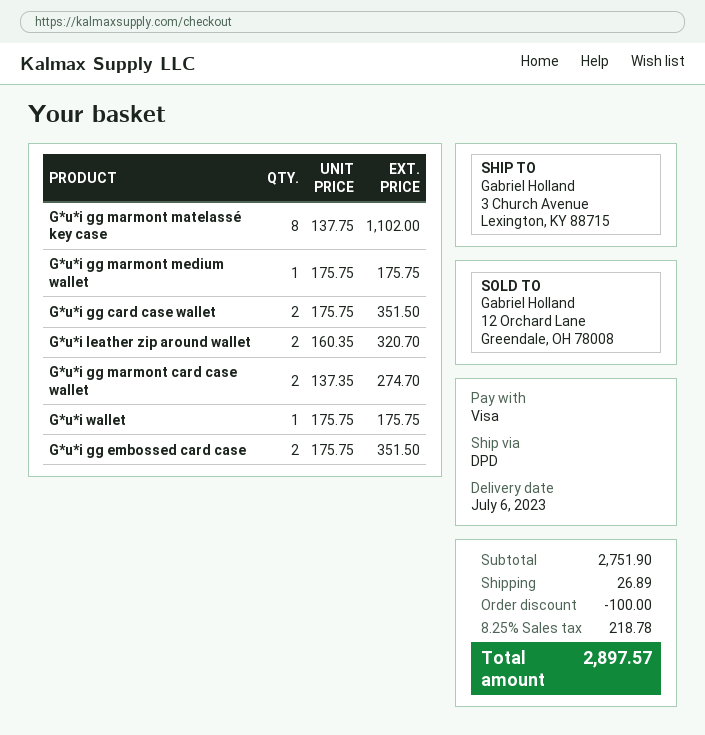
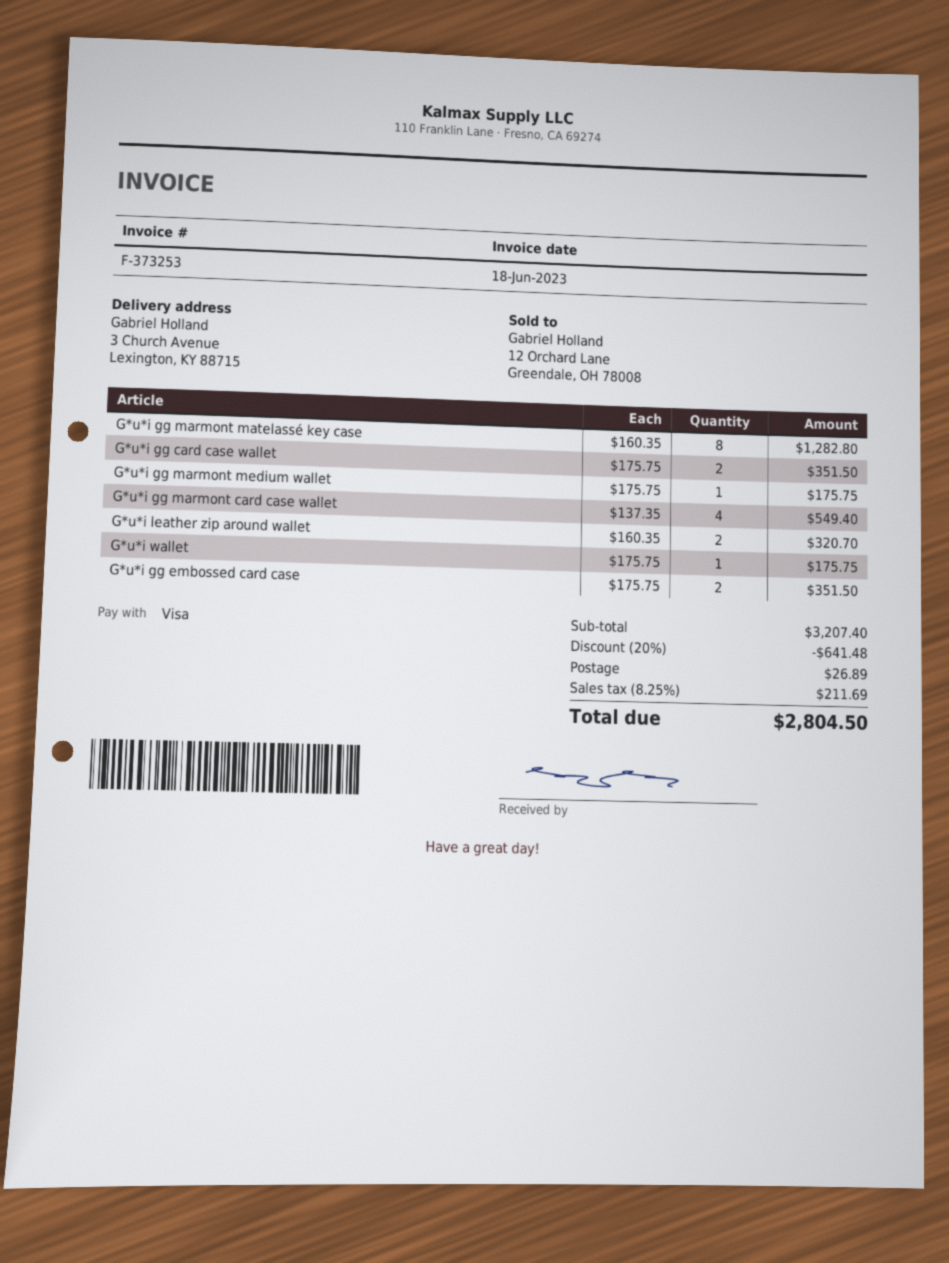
G*u*i gg marmont matelassé key case: 8 x 137.75 = 1102.00 -> 8 x 160.35 = 1282.80
G*u*i gg marmont card case wallet: 2 x 137.35 = 274.70 -> 4 x 137.35 = 549.40
subtotal: 2751.90 -> 3207.40
discount: 100.00 -> 641.48
tax: 8.25% = 218.78 -> 8.25% = 211.69
total: 2897.57 -> 2804.50

